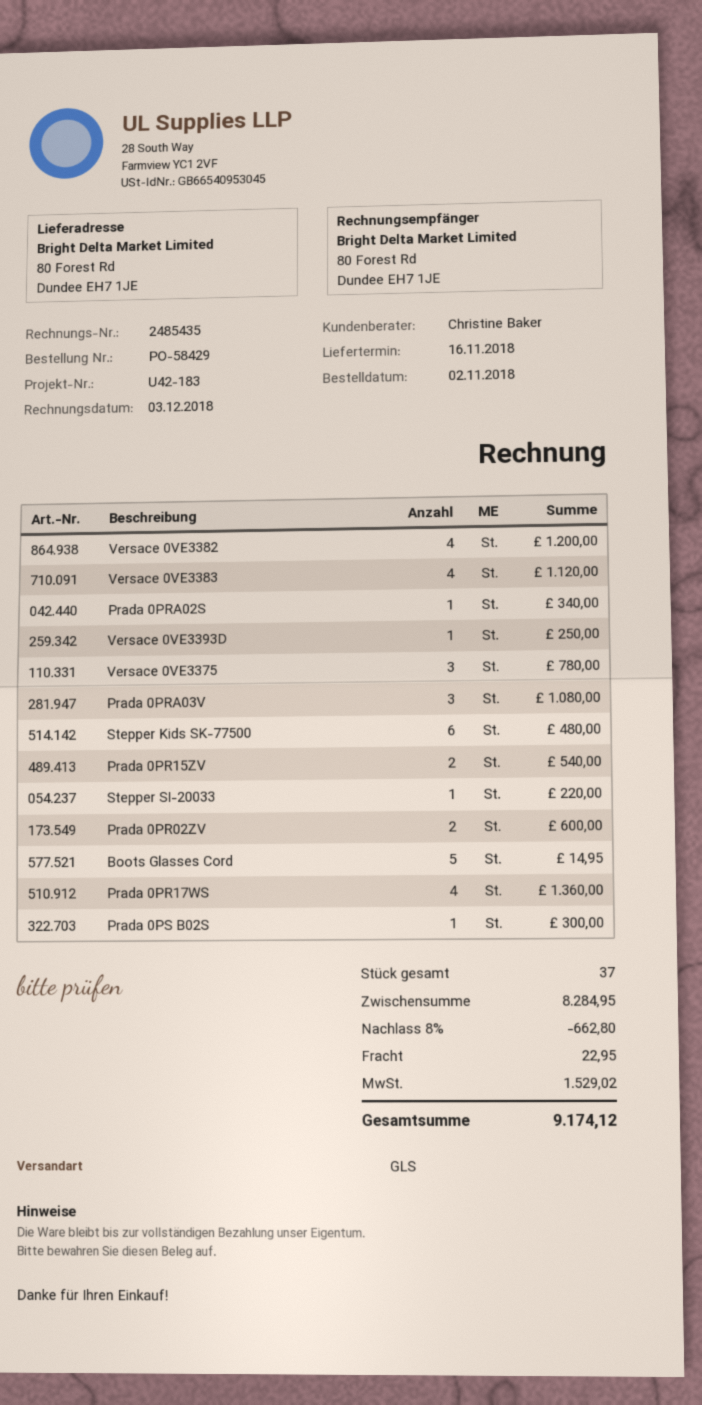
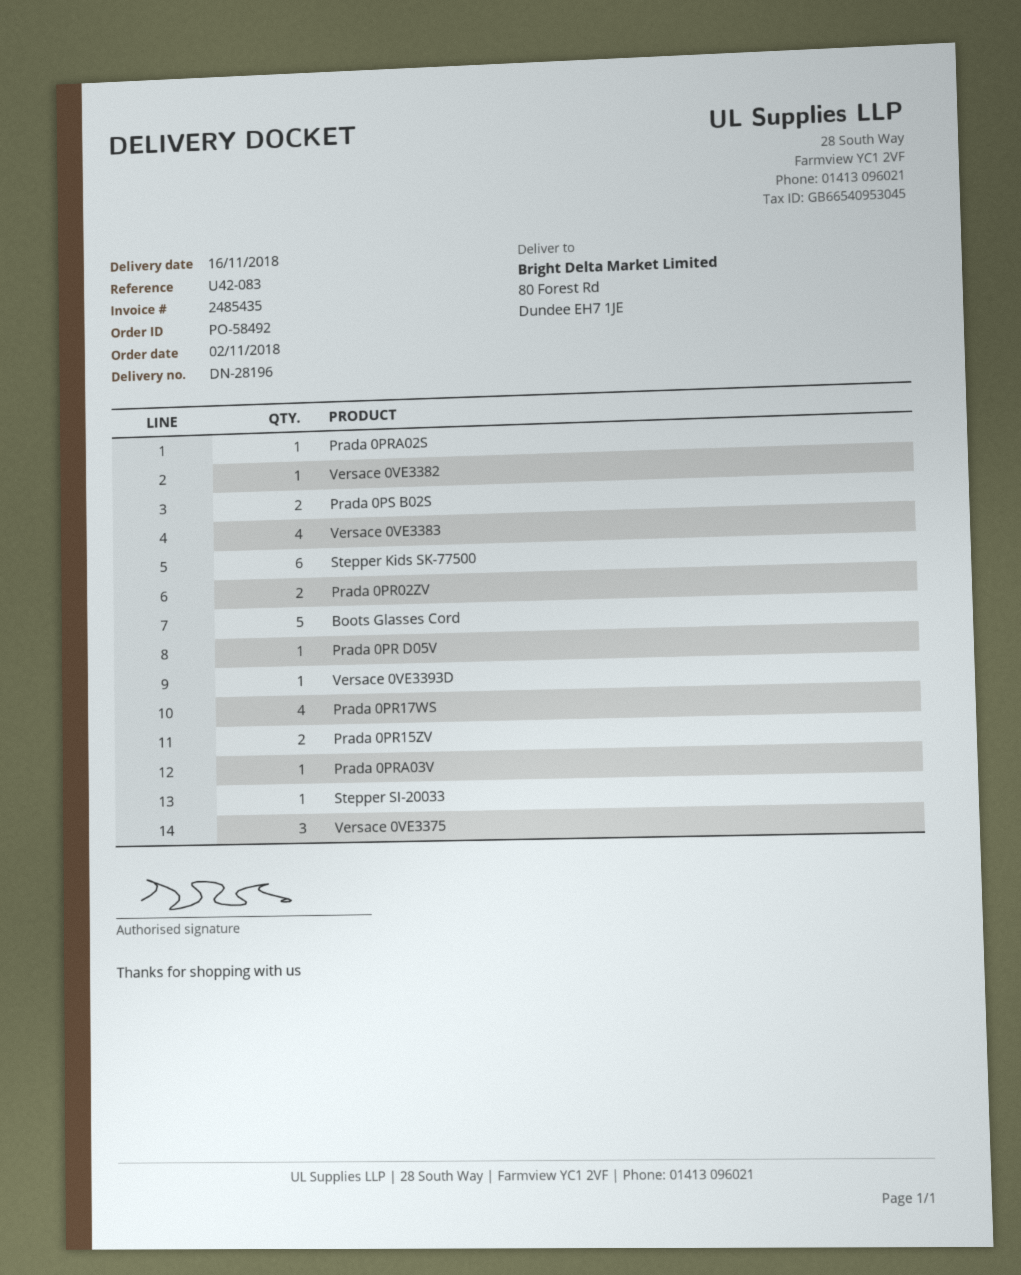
order number: PO-58429 -> PO-58492
reference: U42-183 -> U42-083
Versace 0VE3382: 4 -> 1
Prada 0PRA03V: 3 -> 1
Prada 0PS B02S: 1 -> 2
Prada 0PR D05V: none -> 1

